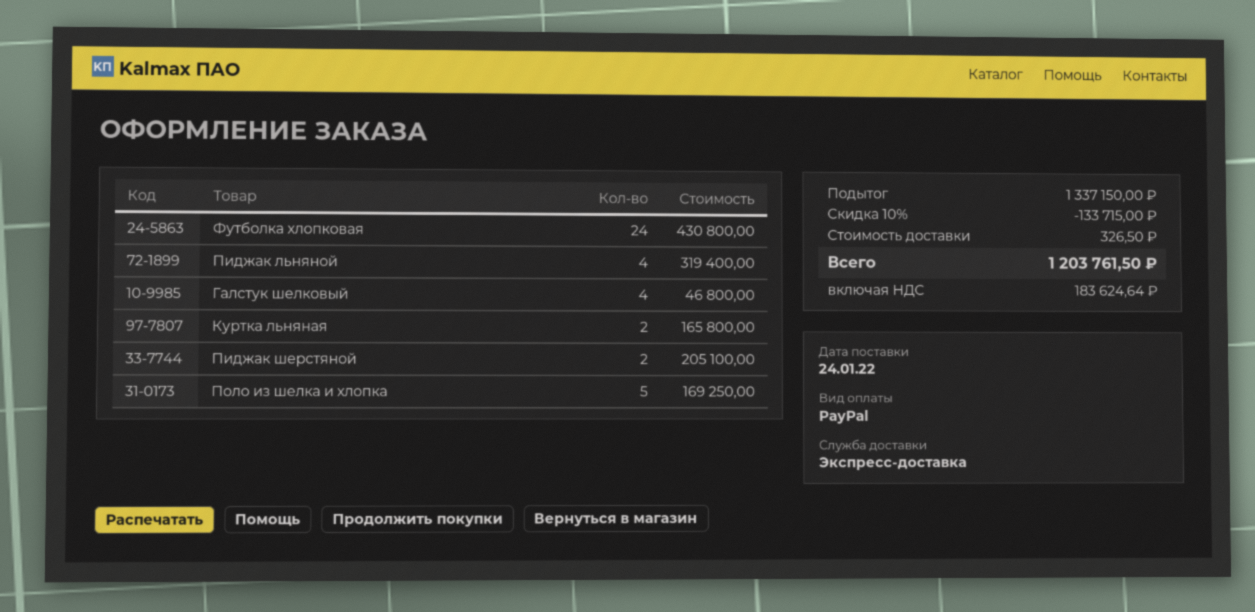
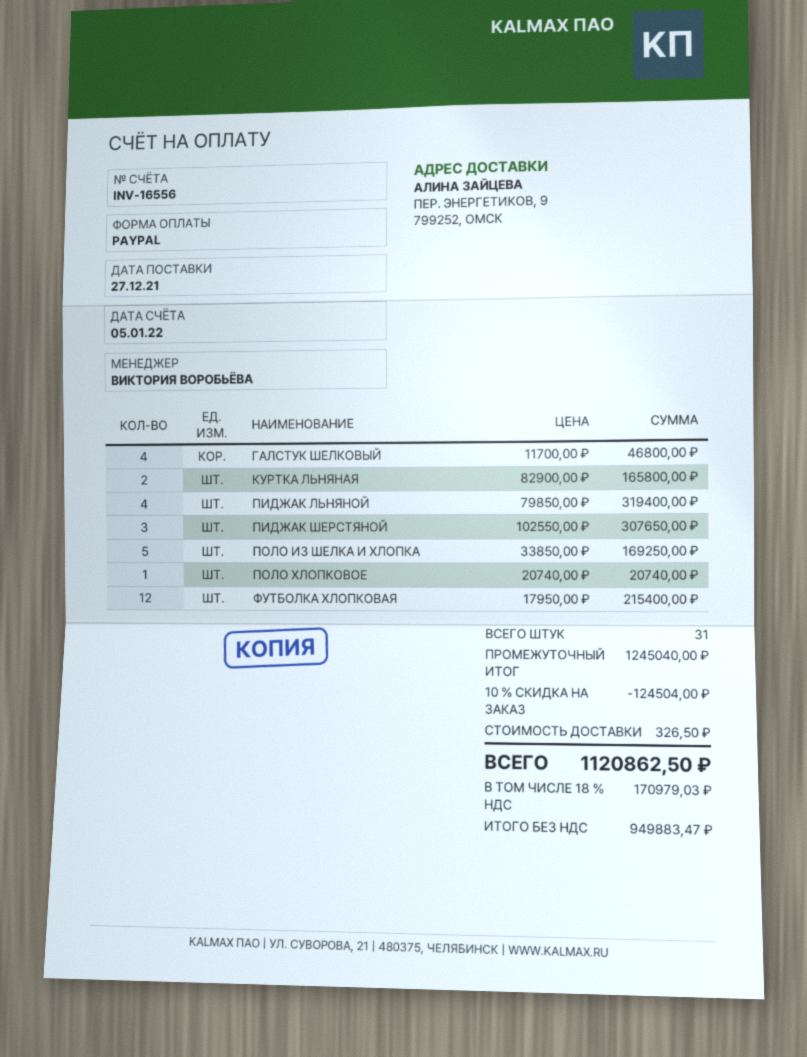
delivery date: 2022-01-24 -> 2021-12-27
Футболка хлопковая: 24 for 430800.00 -> 12 for 215400.00
Пиджак шерстяной: 2 for 205100.00 -> 3 for 307650.00
ПОЛО ХЛОПКОВОЕ: none -> 1 for 20740.00
subtotal: 1337150.00 -> 1245040.00
discount: 10% = 133715.00 -> 10% = 124504.00
tax: 183624.64 -> 170979.03
total: 1203761.50 -> 1120862.50

